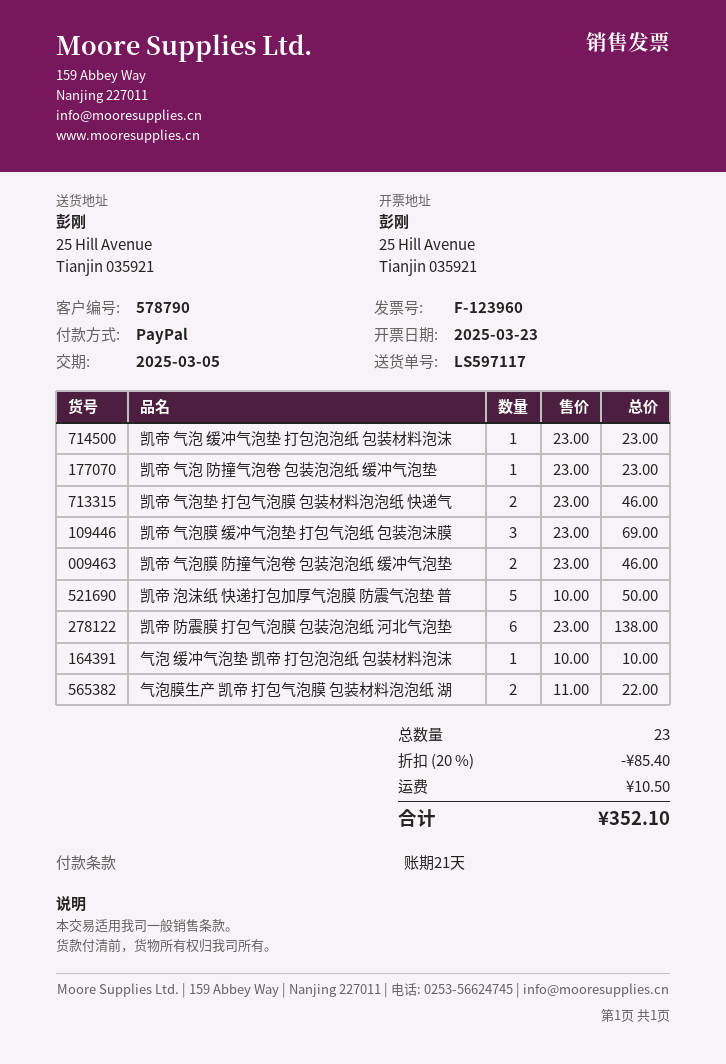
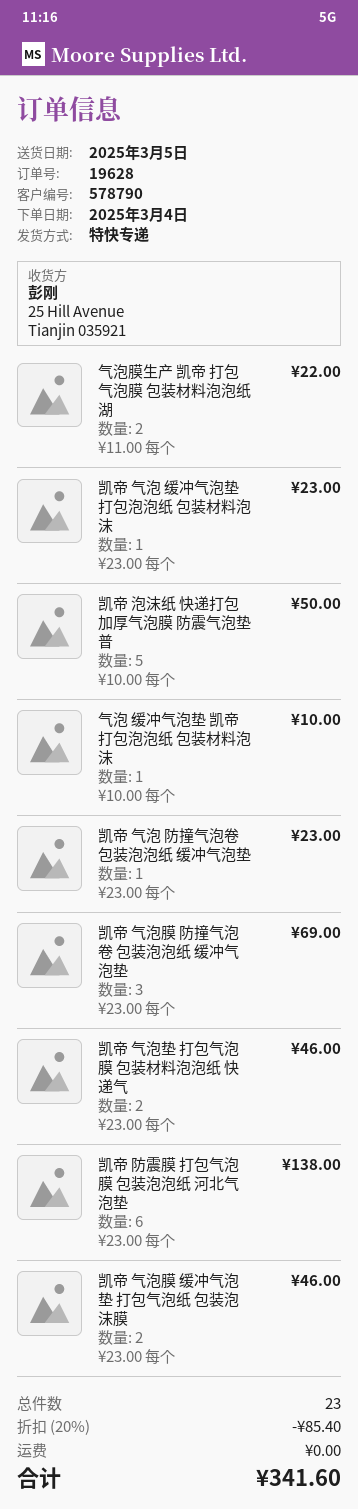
凯帝 气泡膜 缓冲气泡垫 打包气泡纸 包装泡沫膜: 3 x 23.00 = 69.00 -> 2 x 23.00 = 46.00
凯帝 气泡膜 防撞气泡卷 包装泡泡纸 缓冲气泡垫: 2 x 23.00 = 46.00 -> 3 x 23.00 = 69.00
shipping: 10.50 -> 0.00
total: 352.10 -> 341.60

